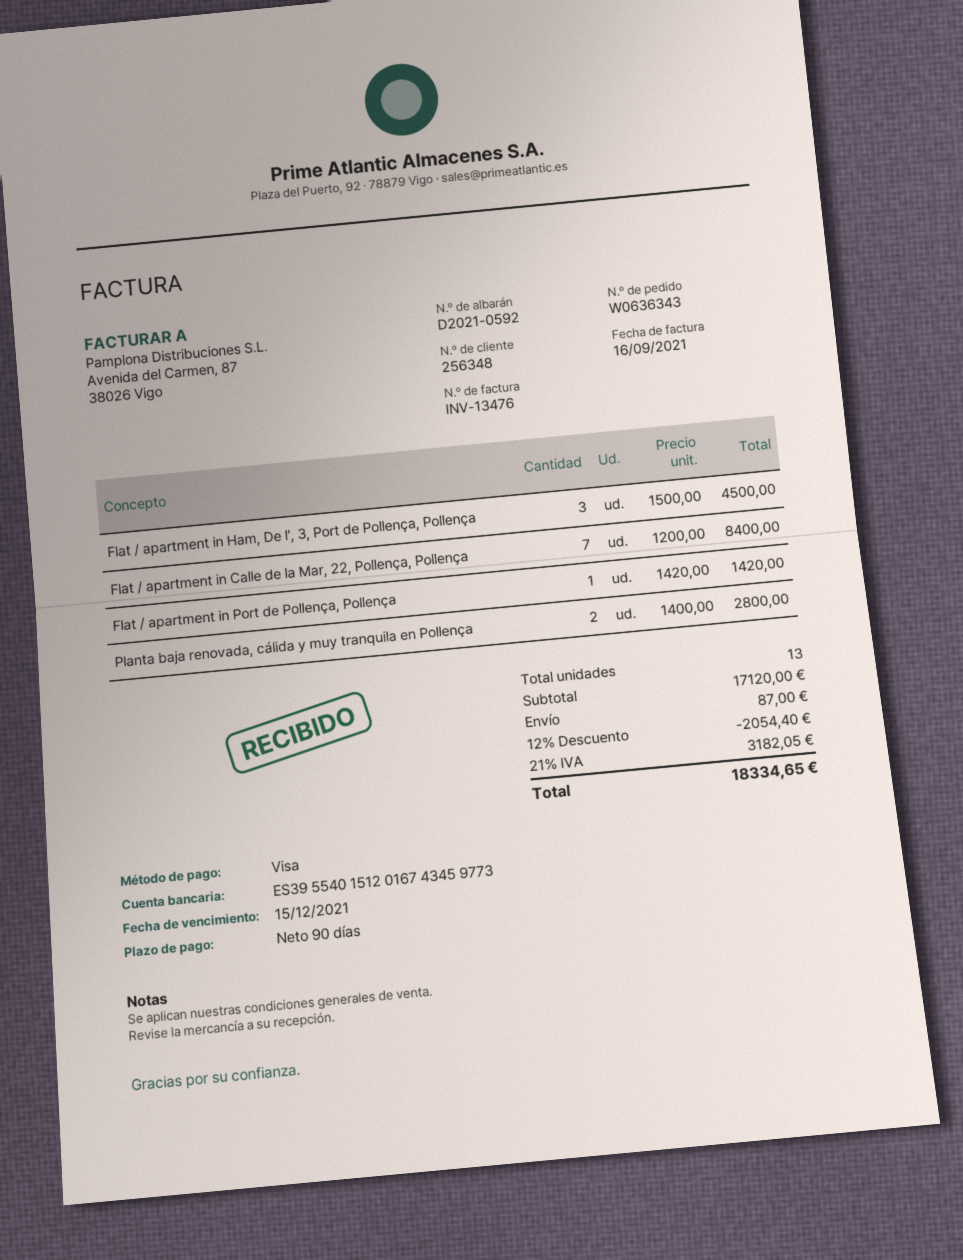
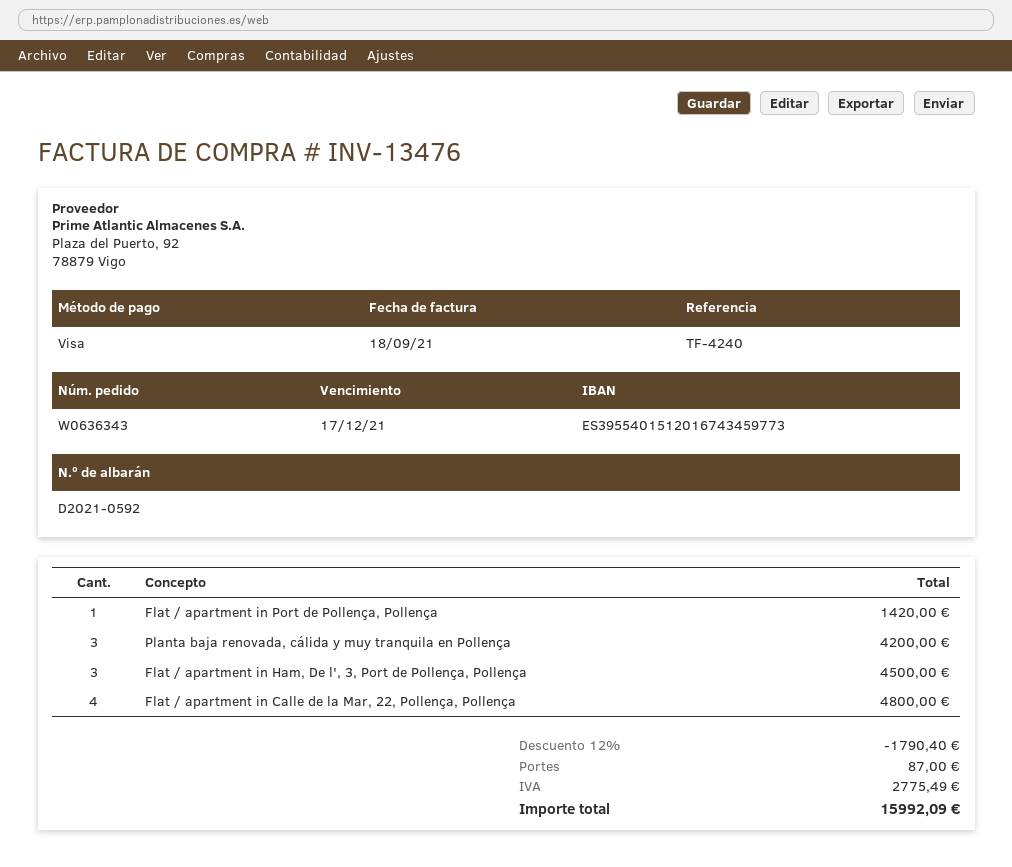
invoice date: 2021-09-16 -> 2021-09-18
due date: 2021-12-15 -> 2021-12-17
Flat / apartment in Calle de la Mar, 22, Pollença, Pollença: 7 for 8400.00 -> 4 for 4800.00
Planta baja renovada, cálida y muy tranquila en Pollença: 2 for 2800.00 -> 3 for 4200.00
discount: 12% = 2054.40 -> 12% = 1790.40
tax: 3182.05 -> 2775.49
total: 18334.65 -> 15992.09

